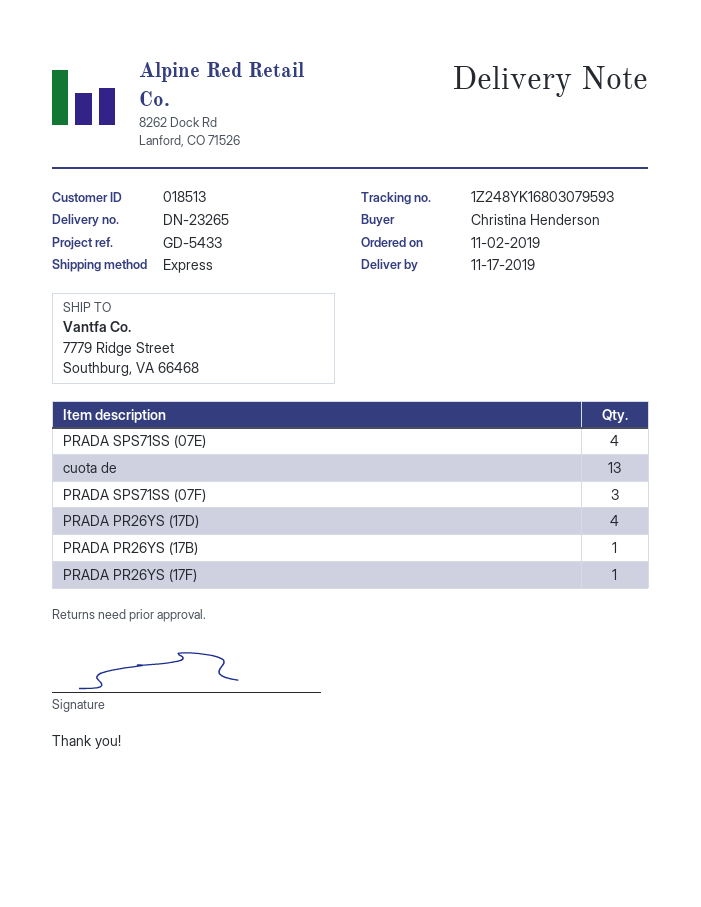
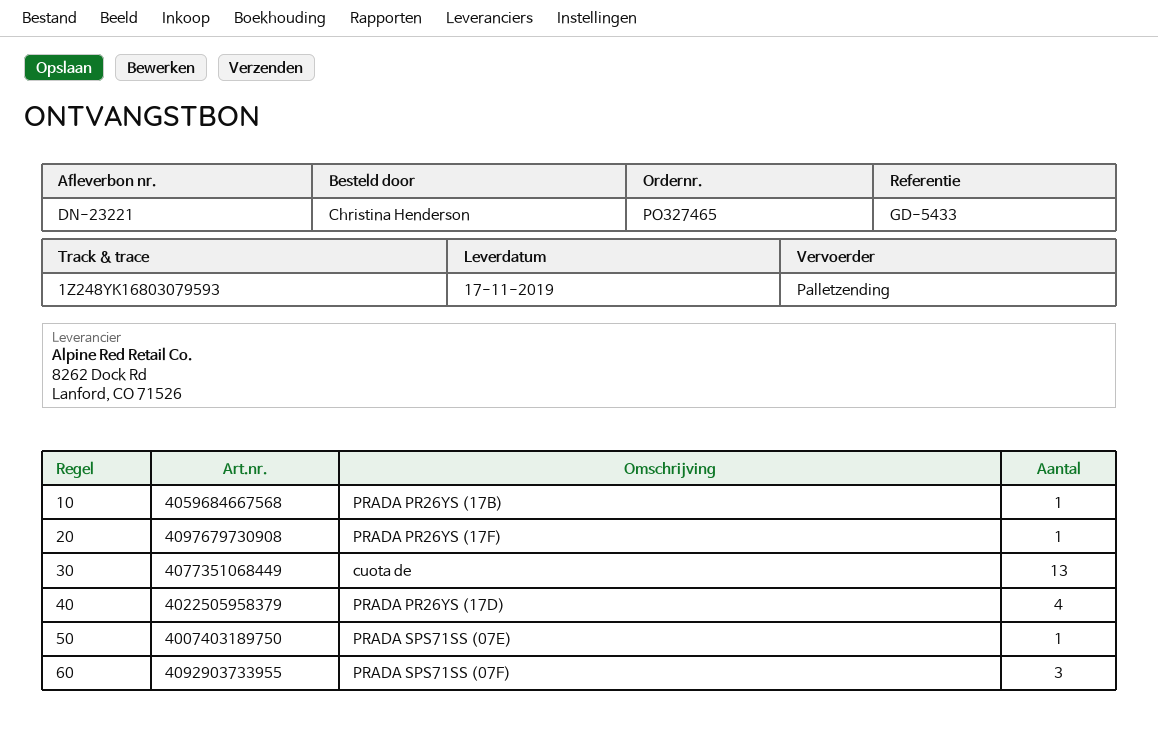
delivery note number: DN-23265 -> DN-23221
shipping method: express -> pallet freight
PRADA SPS71SS (07E): 4 -> 1

